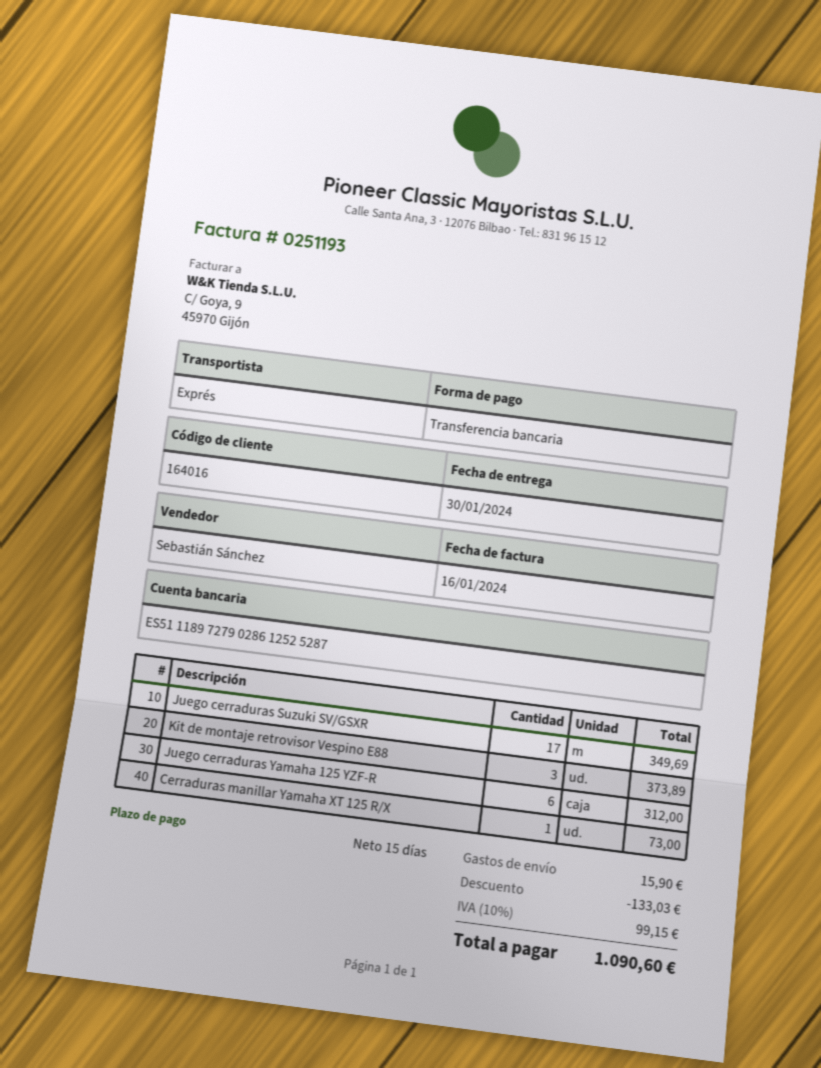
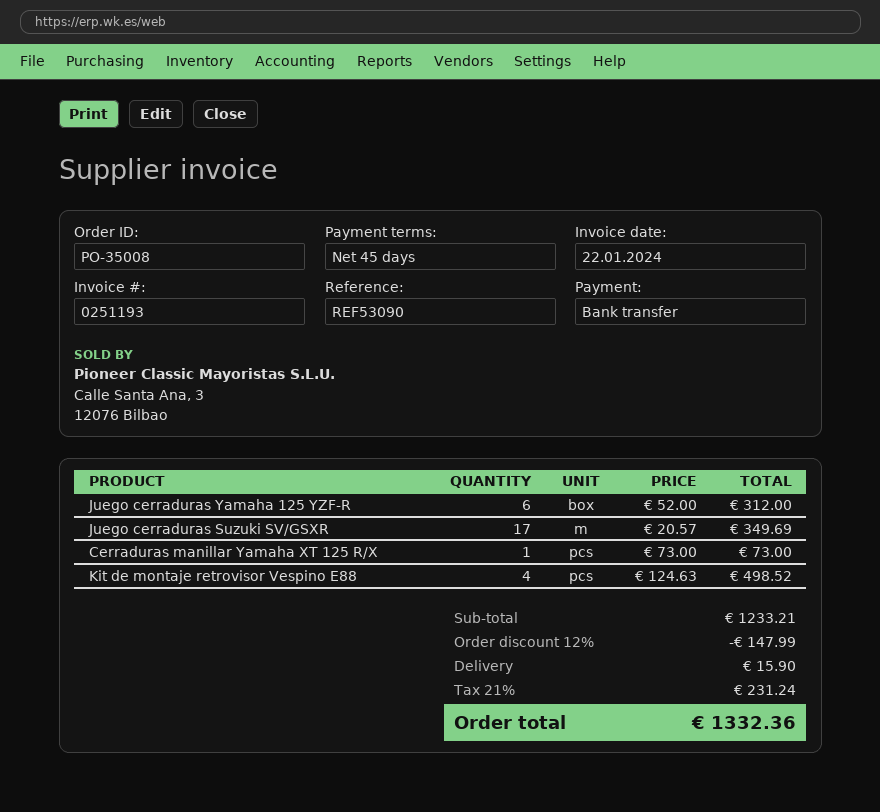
invoice date: 2024-01-16 -> 2024-01-22
payment terms: 15 days -> 45 days
Kit de montaje retrovisor Vespino E88: 3 for 373.89 -> 4 for 498.52
discount: 133.03 -> 147.99
tax: 10% = 99.15 -> 21% = 231.24
total: 1090.60 -> 1332.36

